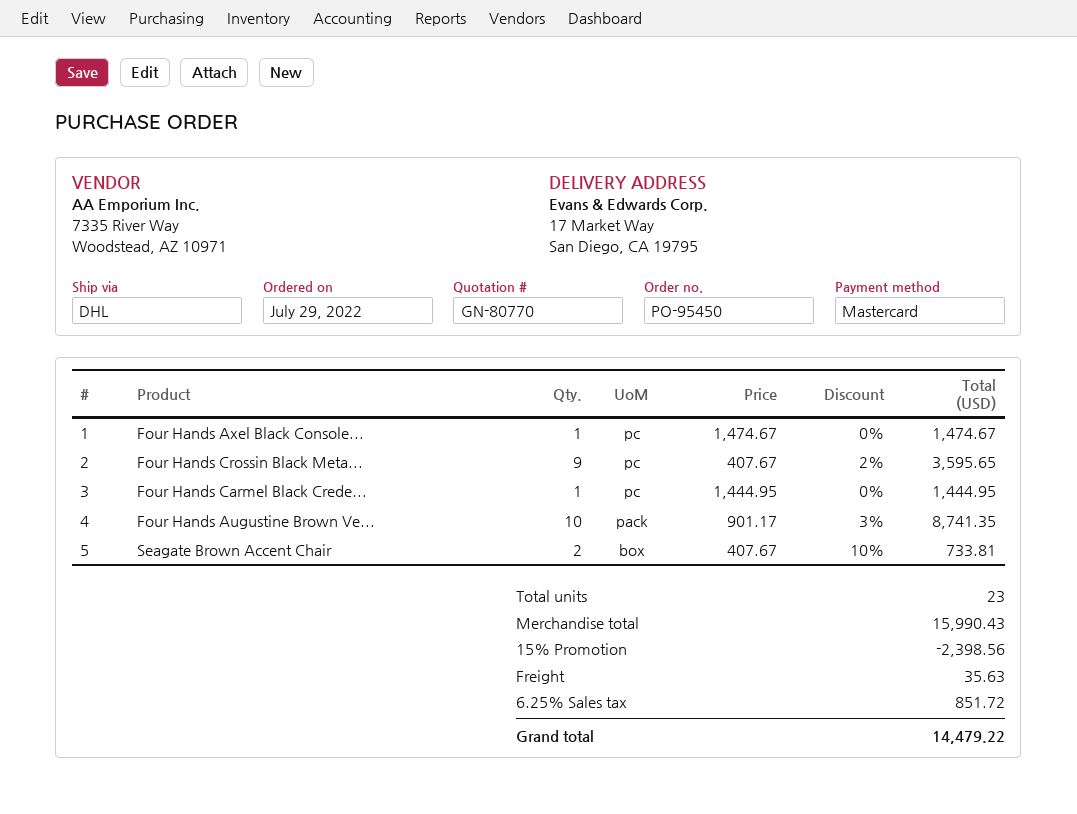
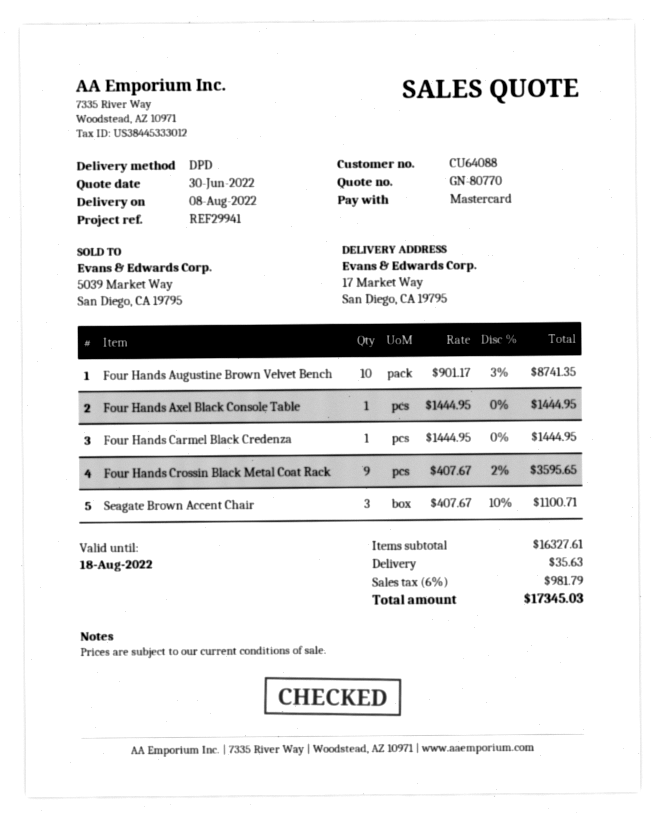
shipping method: DHL -> DPD
Four Hands Axel Black Console...: 1 x 1474.67 = 1474.67 -> 1 x 1444.95 = 1444.95
Seagate Brown Accent Chair: 2 x 407.67 - 10% = 733.81 -> 3 x 407.67 - 10% = 1100.71
subtotal: 15990.43 -> 16327.61
discount: 15% = 2398.56 -> none
tax: 6.25% = 851.72 -> 6% = 981.79
total: 14479.22 -> 17345.03

